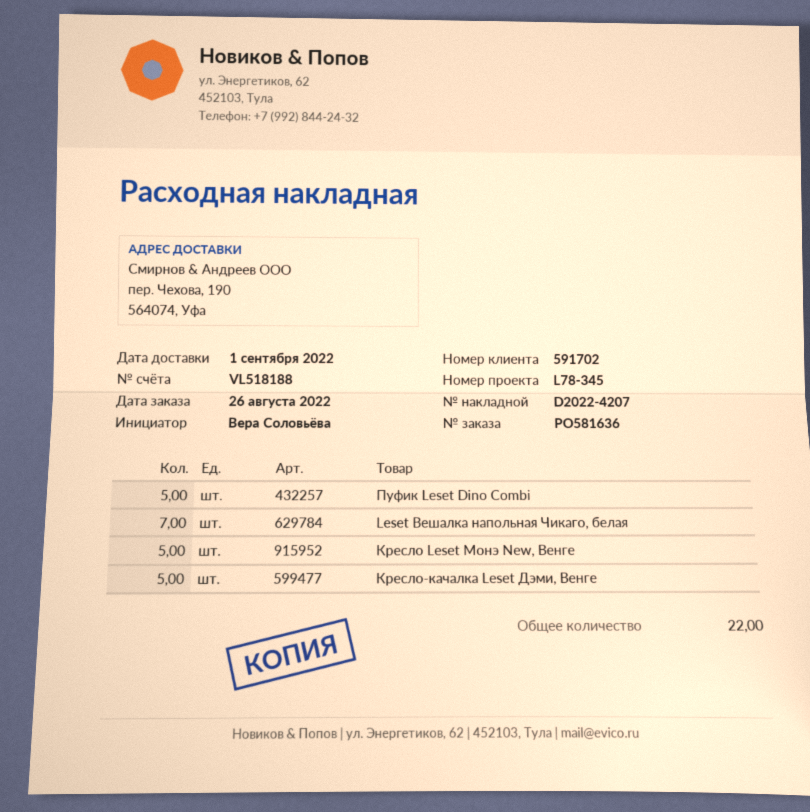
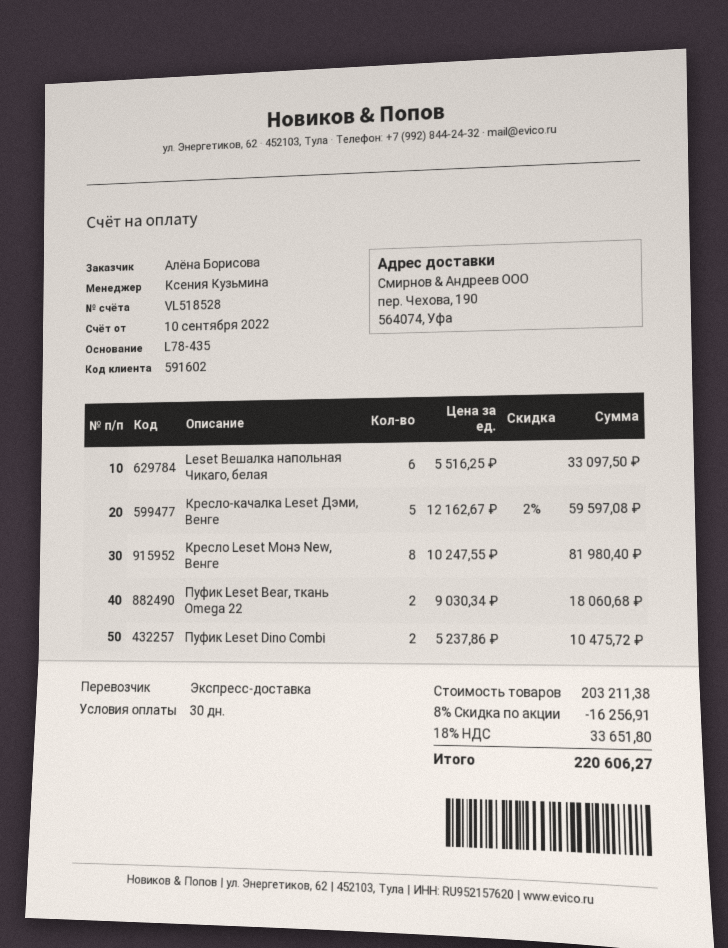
invoice number: VL518188 -> VL518528
customer number: 591702 -> 591602
reference: L78-345 -> L78-435
ordered by: Вера Соловьёва -> Алёна Борисова
Пуфик Leset Dino Combi: 5 -> 2
Leset Вешалка напольная Чикаго, белая: 7 -> 6
Кресло Leset Монэ New, Венге: 5 -> 8
Пуфик Leset Bear, ткань Omega 22: none -> 2

